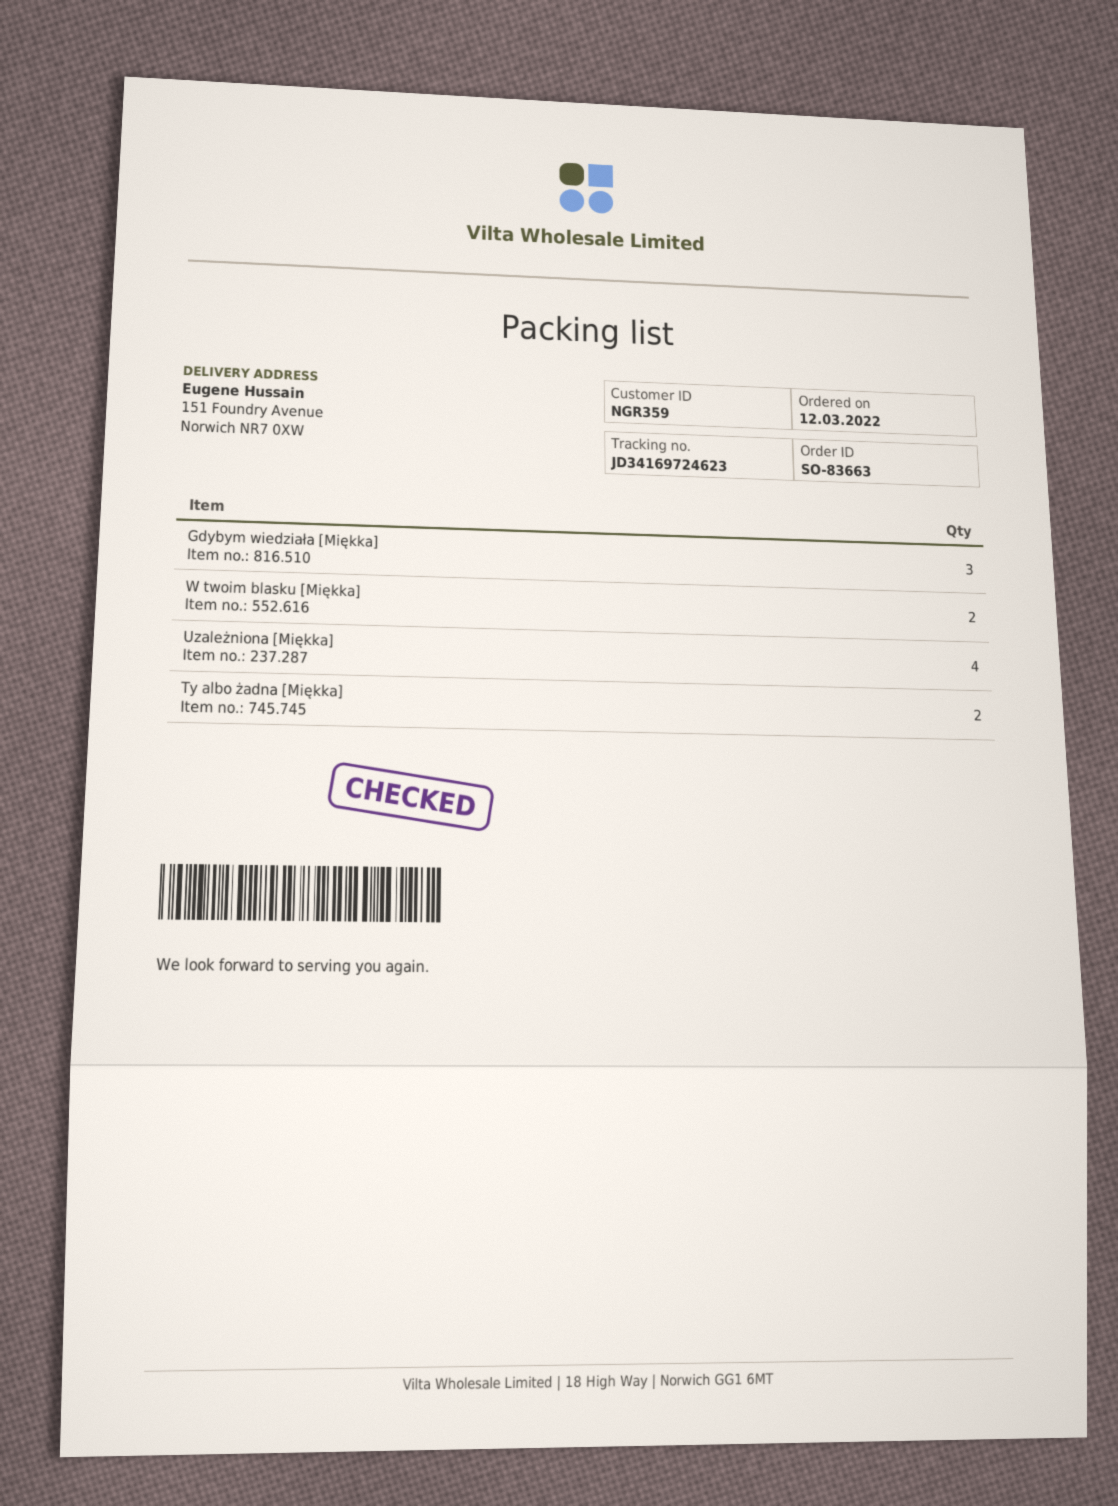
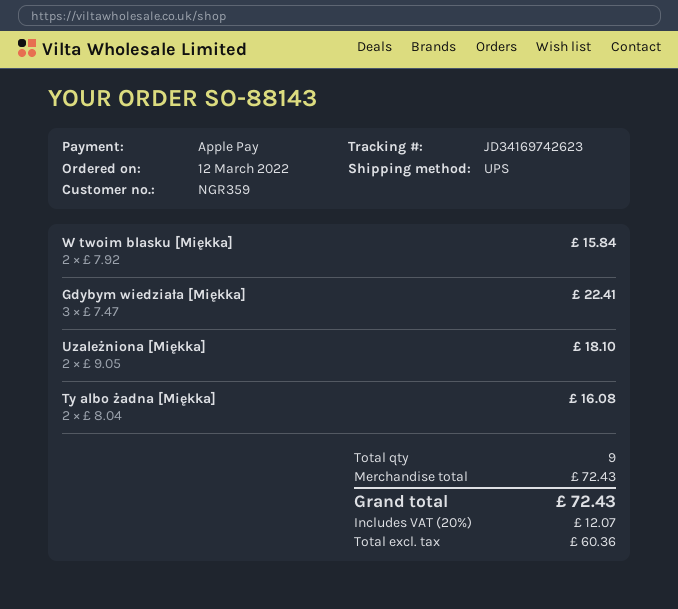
order number: SO-83663 -> SO-88143
tracking number: JD34169724623 -> JD34169742623
Uzależniona [Miękka]: 4 -> 2

